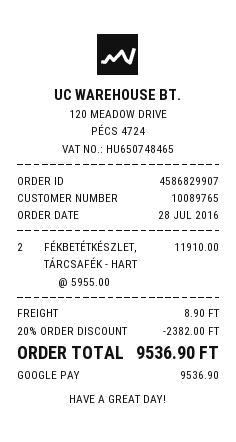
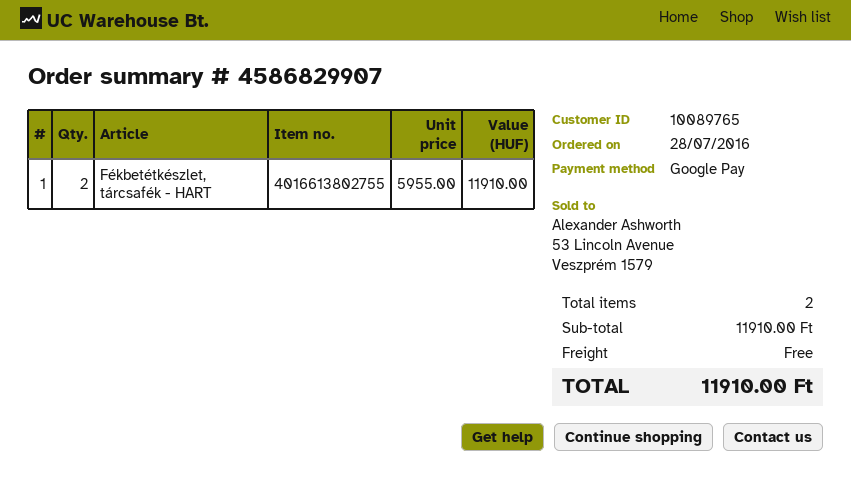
discount: 20% = 2382.00 -> none
shipping: 8.90 -> 0.00
total: 9536.90 -> 11910.00

